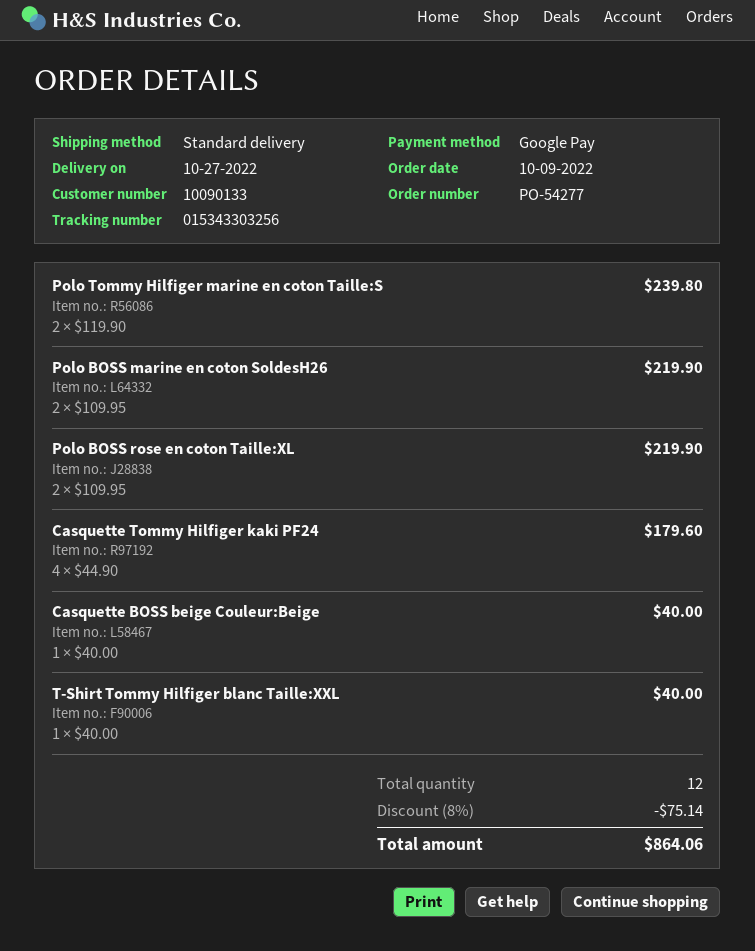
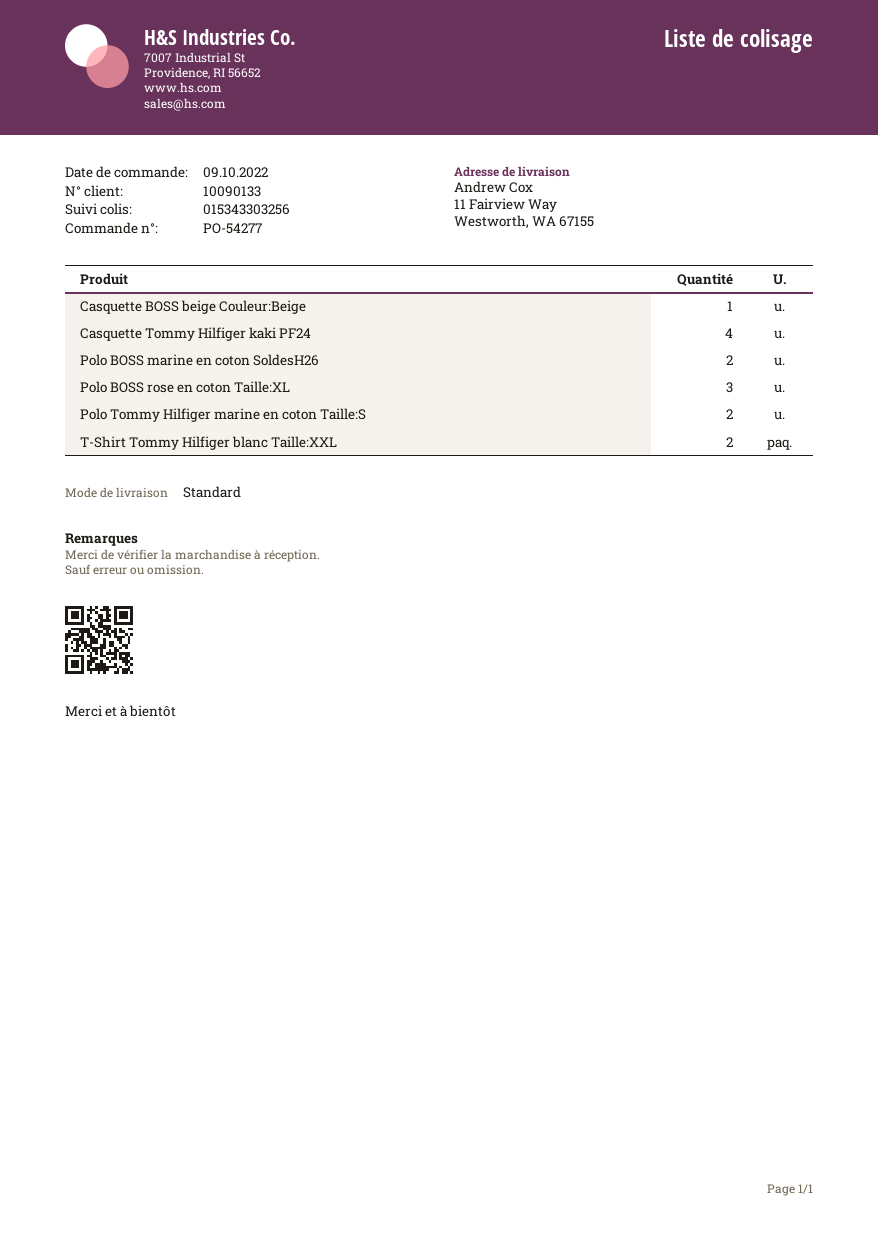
Polo BOSS rose en coton Taille:XL: 2 -> 3
T-Shirt Tommy Hilfiger blanc Taille:XXL: 1 -> 2

